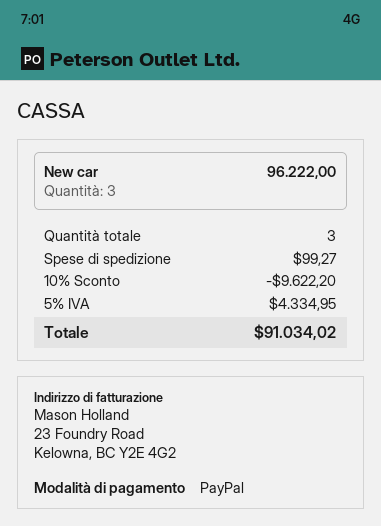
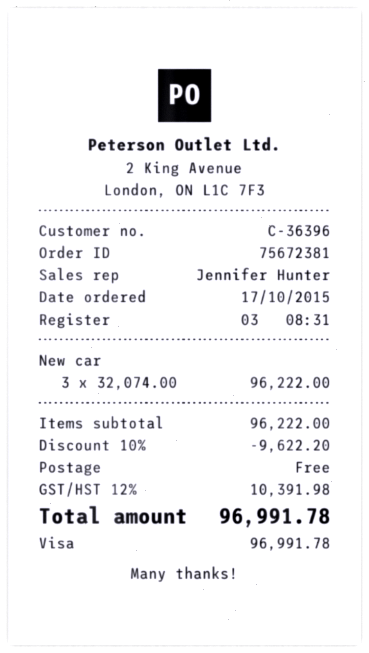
payment method: PayPal -> Visa
shipping: 99.27 -> 0.00
tax: 5% = 4334.95 -> 12% = 10391.98
total: 91034.02 -> 96991.78

